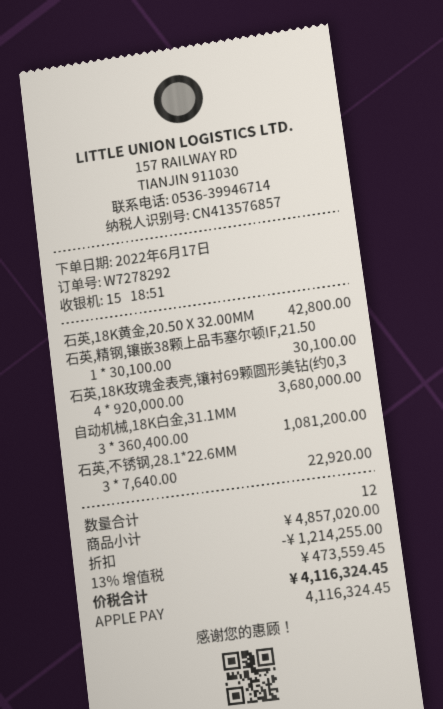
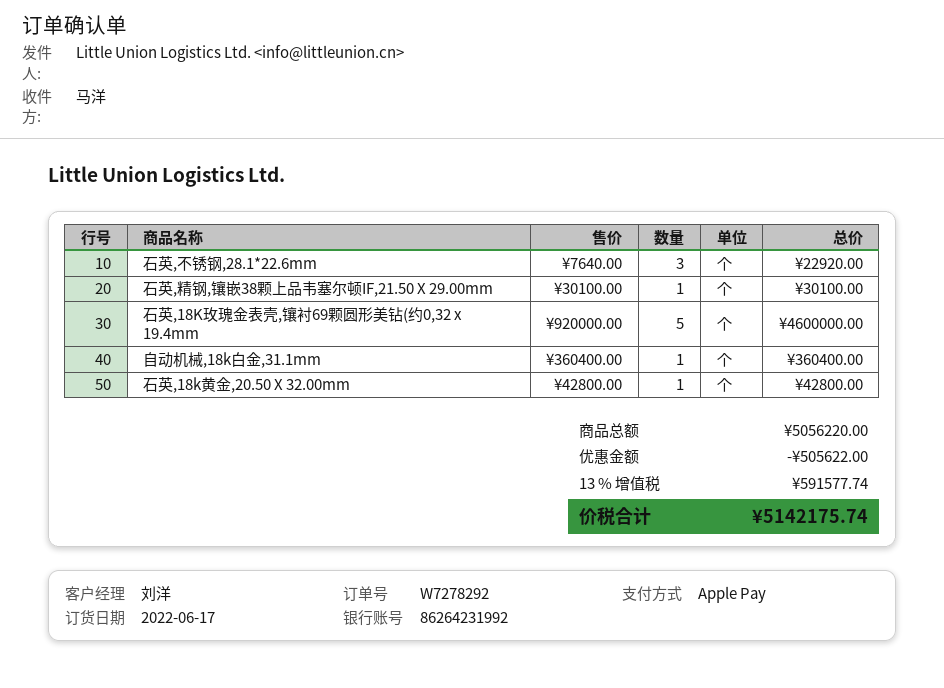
石英,18K玫瑰金表壳,镶衬69颗圆形美钻(约0,3: 4 x 920000.00 = 3680000.00 -> 5 x 920000.00 = 4600000.00
自动机械,18K白金,31.1MM: 3 x 360400.00 = 1081200.00 -> 1 x 360400.00 = 360400.00
subtotal: 4857020.00 -> 5056220.00
discount: 1214255.00 -> 505622.00
tax: 13% = 473559.45 -> 13% = 591577.74
total: 4116324.45 -> 5142175.74

